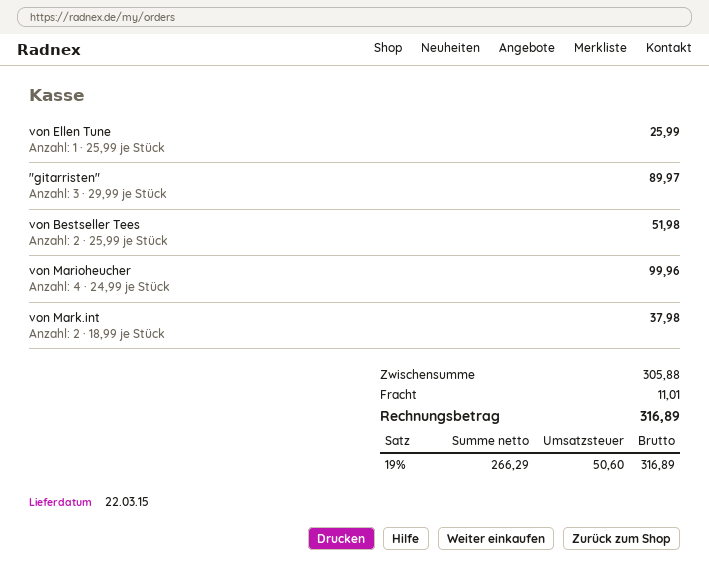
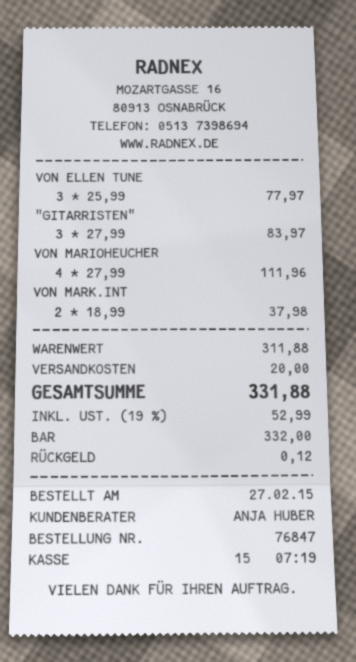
von Ellen Tune: 1 x 25.99 = 25.99 -> 3 x 25.99 = 77.97
"gitarristen": 3 x 29.99 = 89.97 -> 3 x 27.99 = 83.97
von Bestseller Tees: 2 x 25.99 = 51.98 -> none
von Marioheucher: 4 x 24.99 = 99.96 -> 4 x 27.99 = 111.96
subtotal: 305.88 -> 311.88
shipping: 11.01 -> 20.00
tax: 19% = 50.60 -> 19% = 52.99
total: 316.89 -> 331.88

